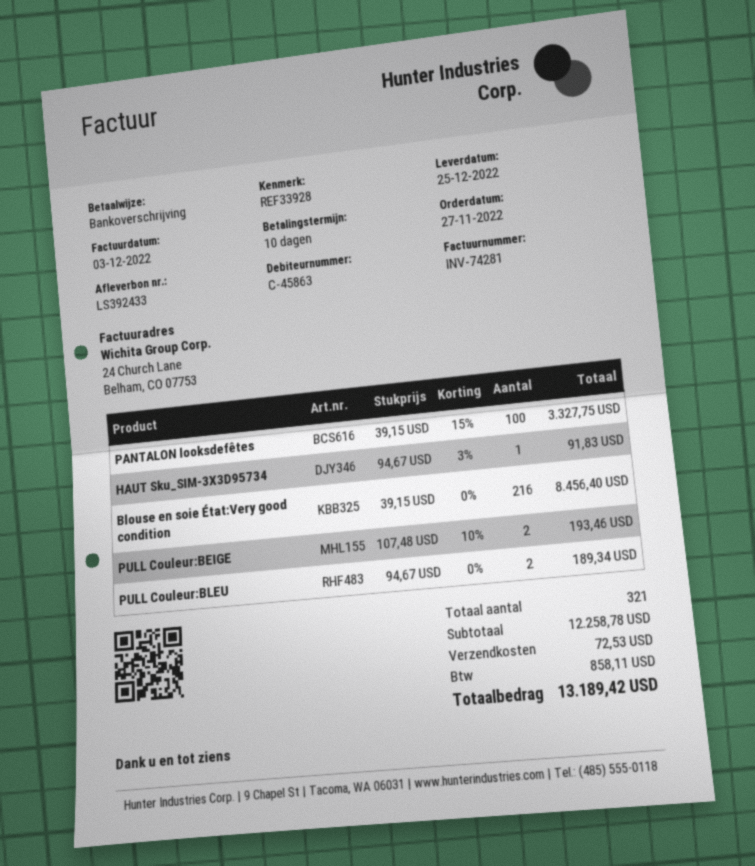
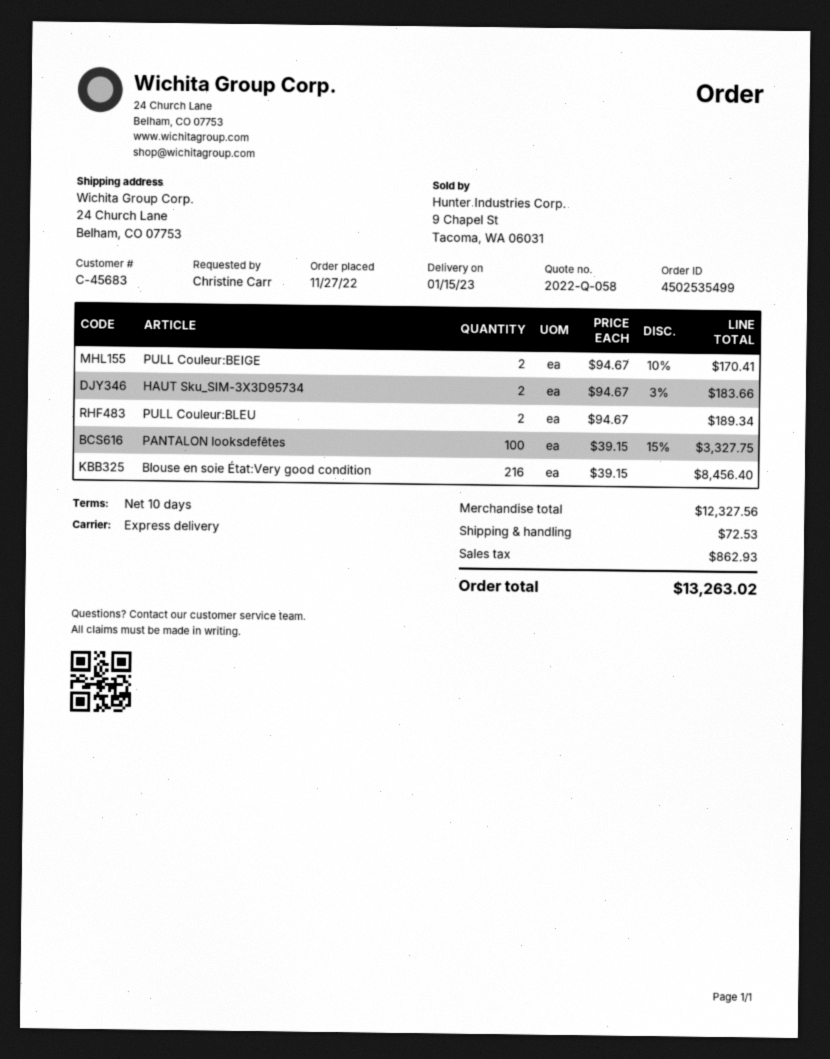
delivery date: 2022-12-25 -> 2023-01-15
customer number: C-45863 -> C-45683
HAUT Sku_SIM-3X3D95734: 1 x 94.67 - 3% = 91.83 -> 2 x 94.67 - 3% = 183.66
PULL Couleur:BEIGE: 2 x 107.48 - 10% = 193.46 -> 2 x 94.67 - 10% = 170.41
subtotal: 12258.78 -> 12327.56
tax: 858.11 -> 862.93
total: 13189.42 -> 13263.02

